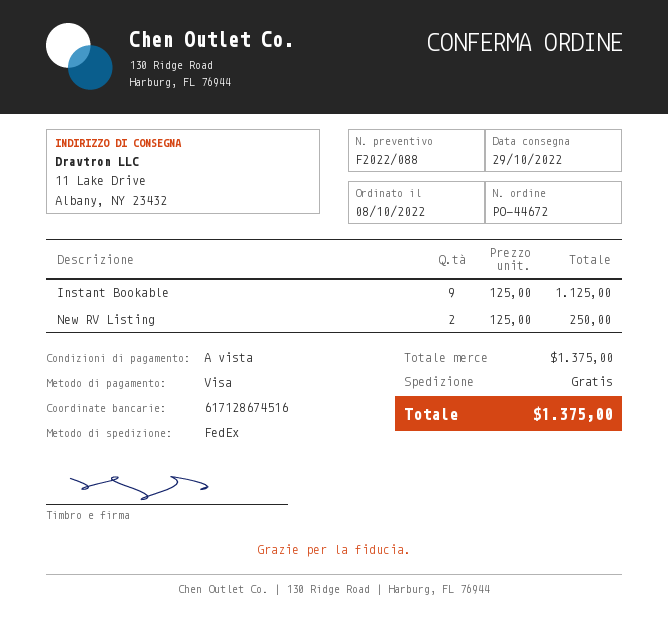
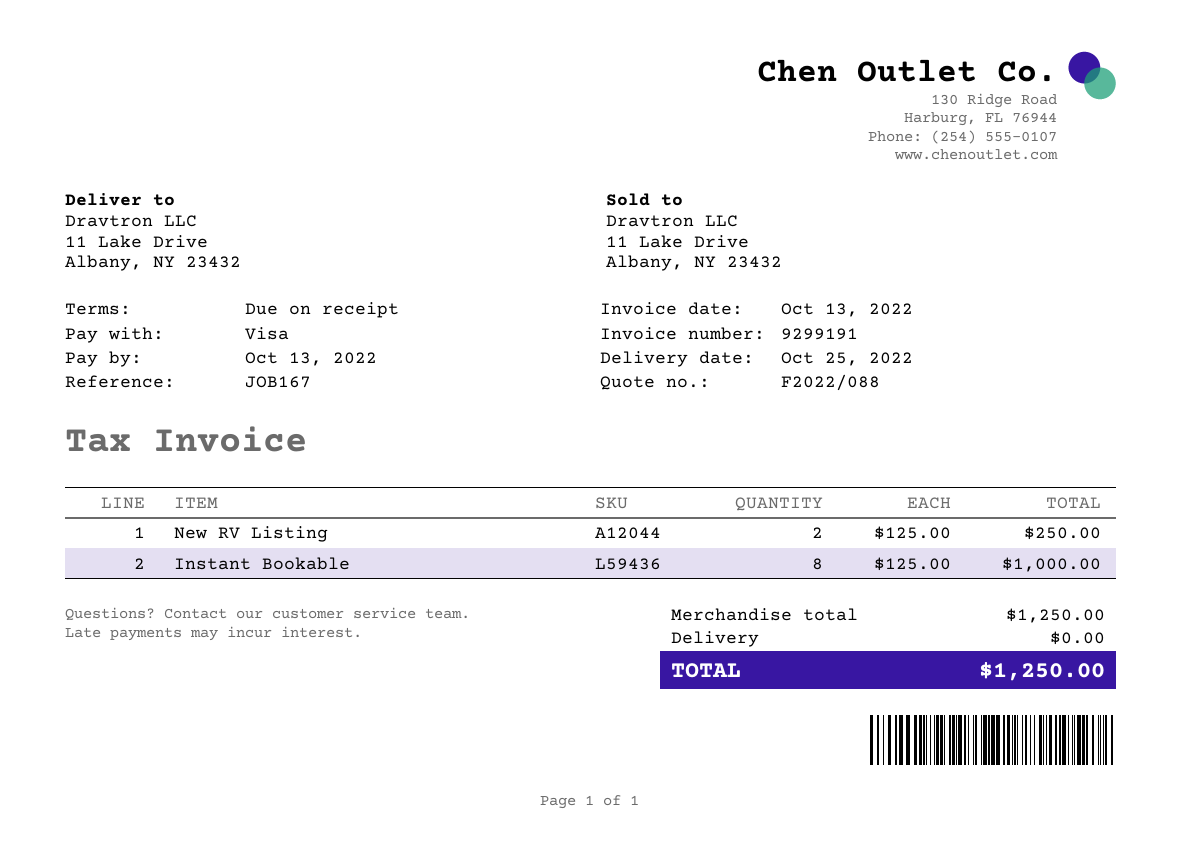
delivery date: 2022-10-29 -> 2022-10-25
Instant Bookable: 9 x 125.00 = 1125.00 -> 8 x 125.00 = 1000.00
subtotal: 1375.00 -> 1250.00
total: 1375.00 -> 1250.00

